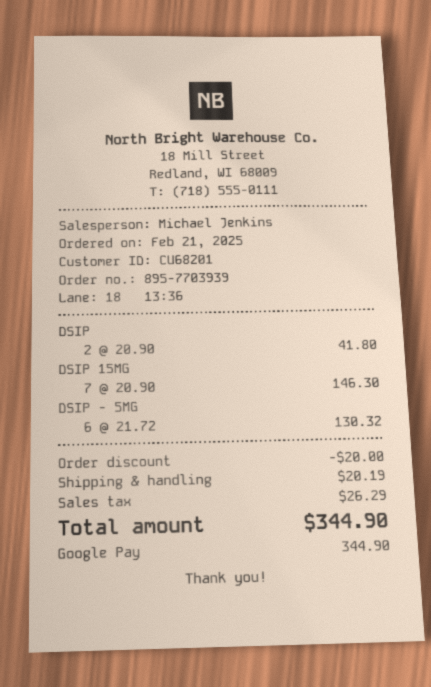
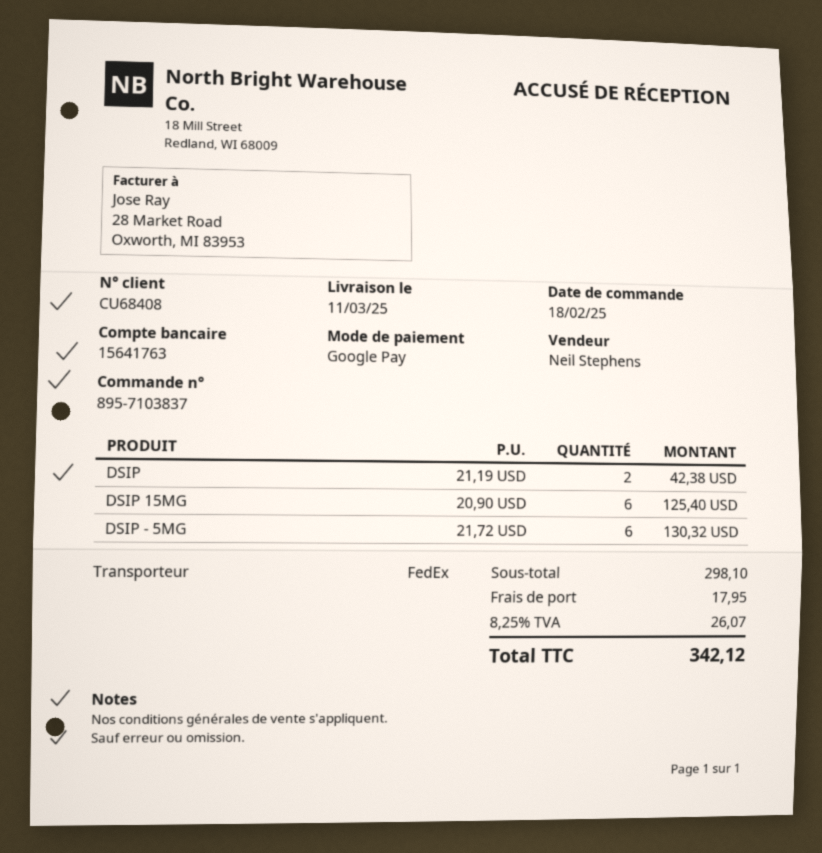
order number: 895-7703939 -> 895-7103837
order date: 2025-02-21 -> 2025-02-18
customer number: CU68201 -> CU68408
sales rep: Michael Jenkins -> Neil Stephens
DSIP: 2 x 20.90 = 41.80 -> 2 x 21.19 = 42.38
DSIP 15MG: 7 x 20.90 = 146.30 -> 6 x 20.90 = 125.40
discount: 20.00 -> none
shipping: 20.19 -> 17.95
tax: 26.29 -> 26.07
total: 344.90 -> 342.12

